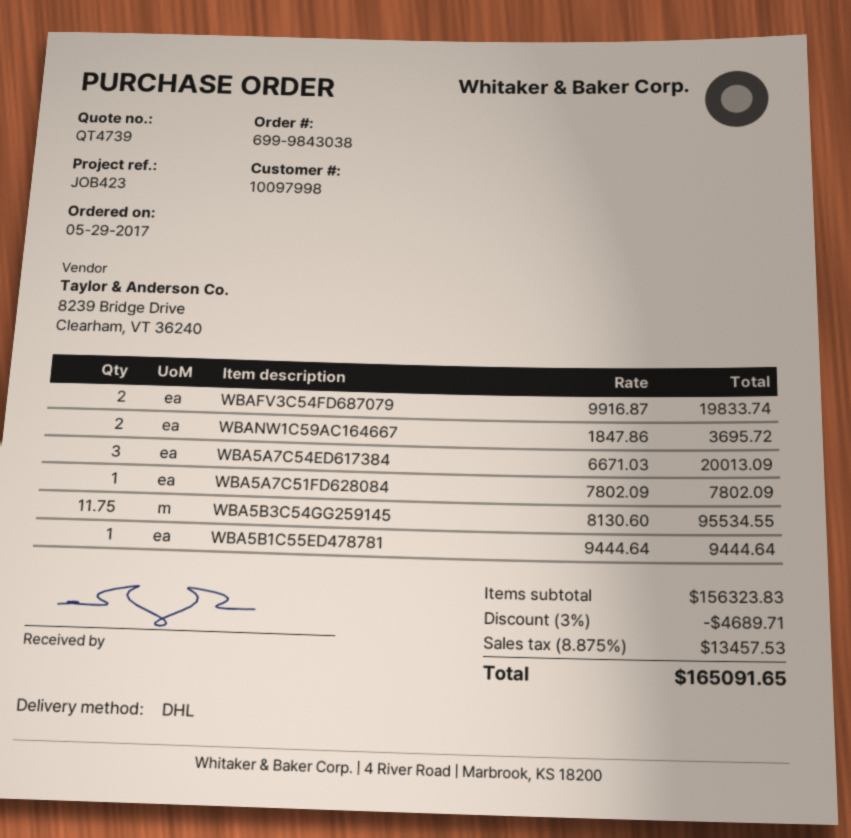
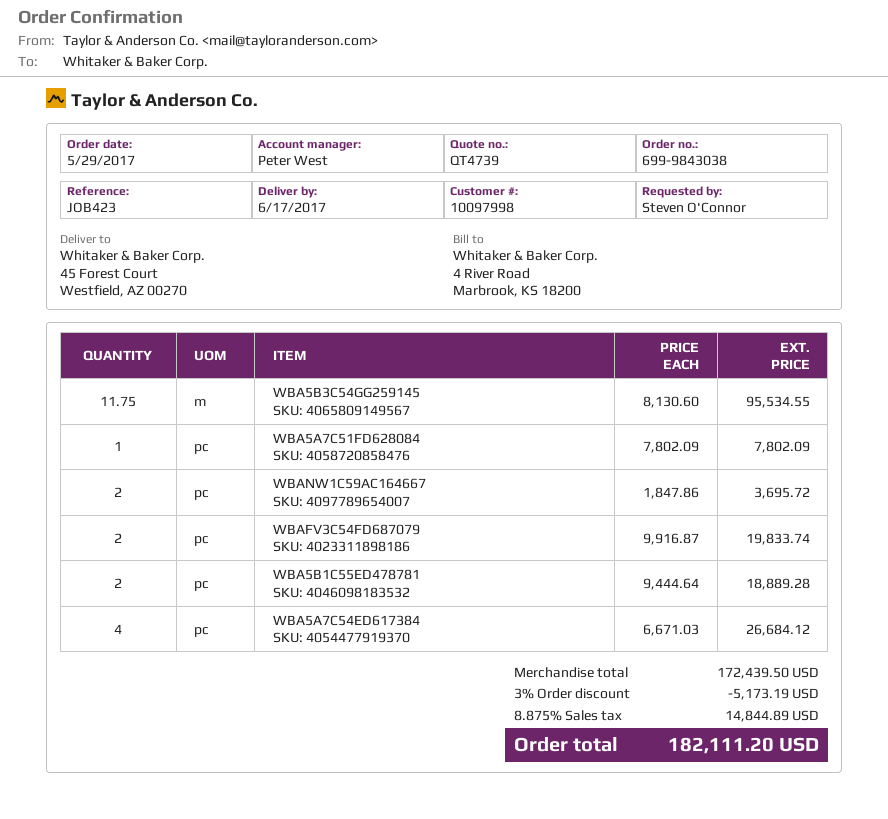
WBA5A7C54ED617384: 3 x 6671.03 = 20013.09 -> 4 x 6671.03 = 26684.12
WBA5B1C55ED478781: 1 x 9444.64 = 9444.64 -> 2 x 9444.64 = 18889.28
subtotal: 156323.83 -> 172439.50
discount: 3% = 4689.71 -> 3% = 5173.19
tax: 8.875% = 13457.53 -> 8.875% = 14844.89
total: 165091.65 -> 182111.20

